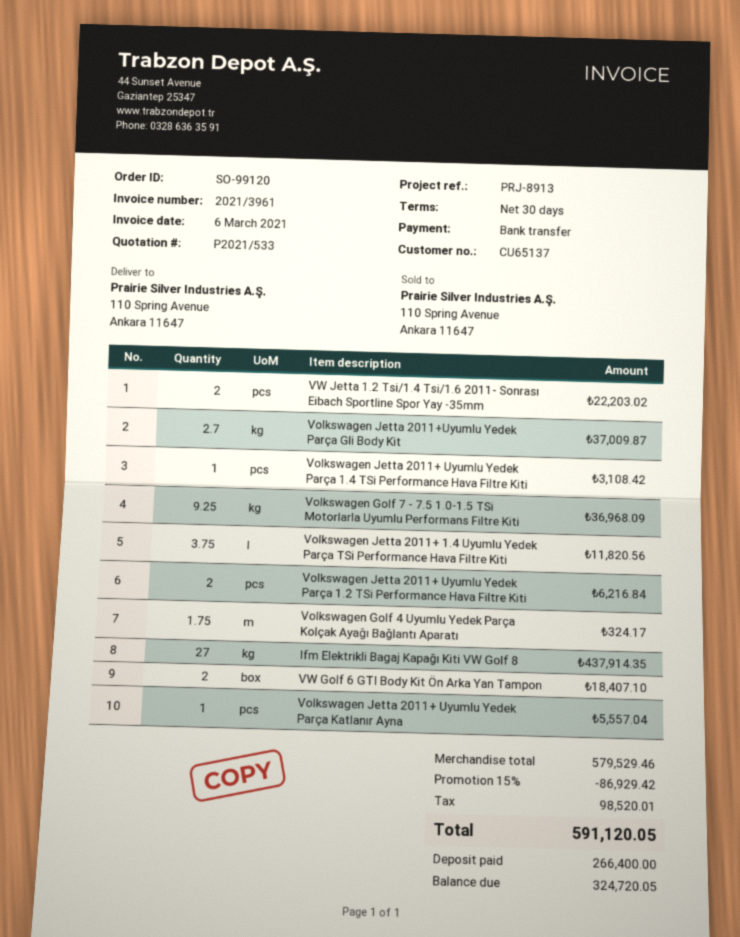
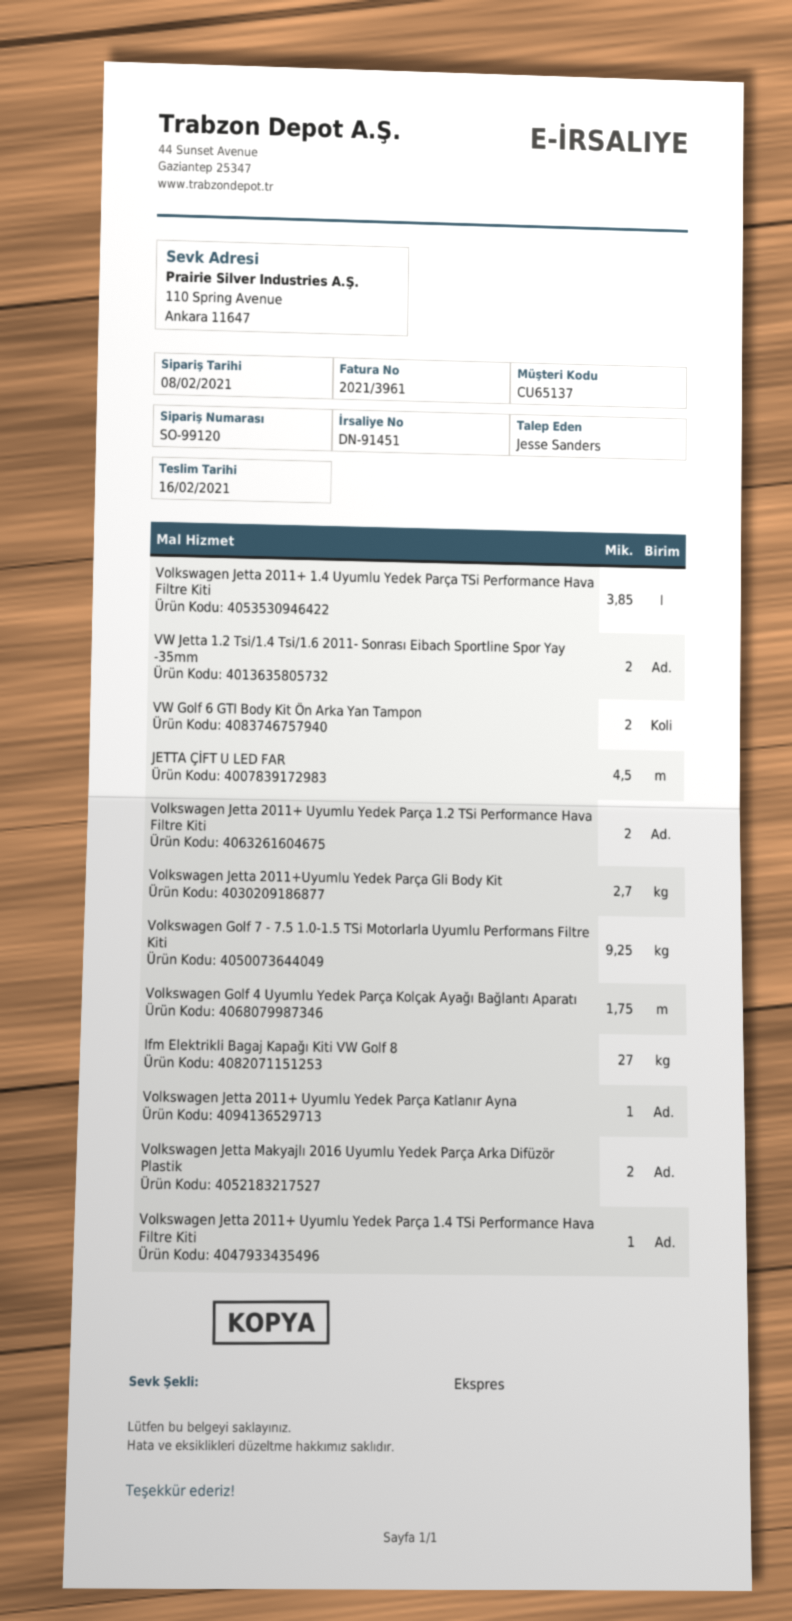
Volkswagen Jetta 2011+ 1.4 Uyumlu Yedek Parça TSi Performance Hava Filtre Kiti: 3.75 -> 3.85
JETTA ÇİFT U LED FAR: none -> 4.5
Volkswagen Jetta Makyajlı 2016 Uyumlu Yedek Parça Arka Difüzör Plastik: none -> 2

